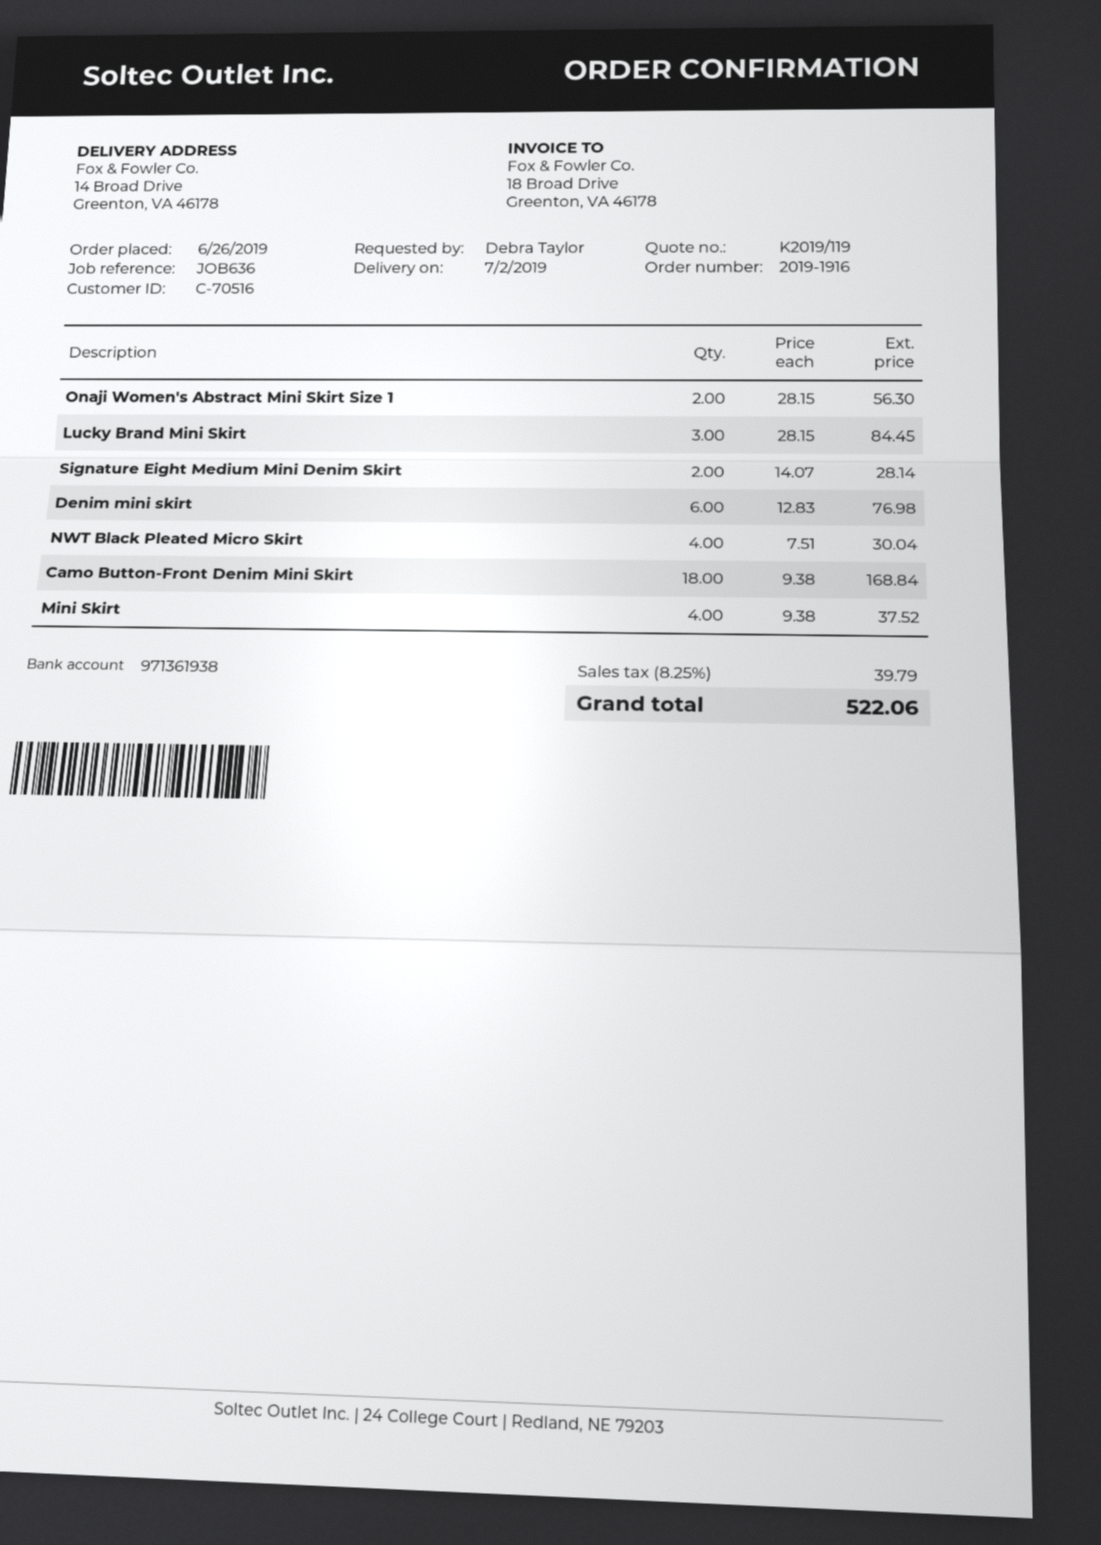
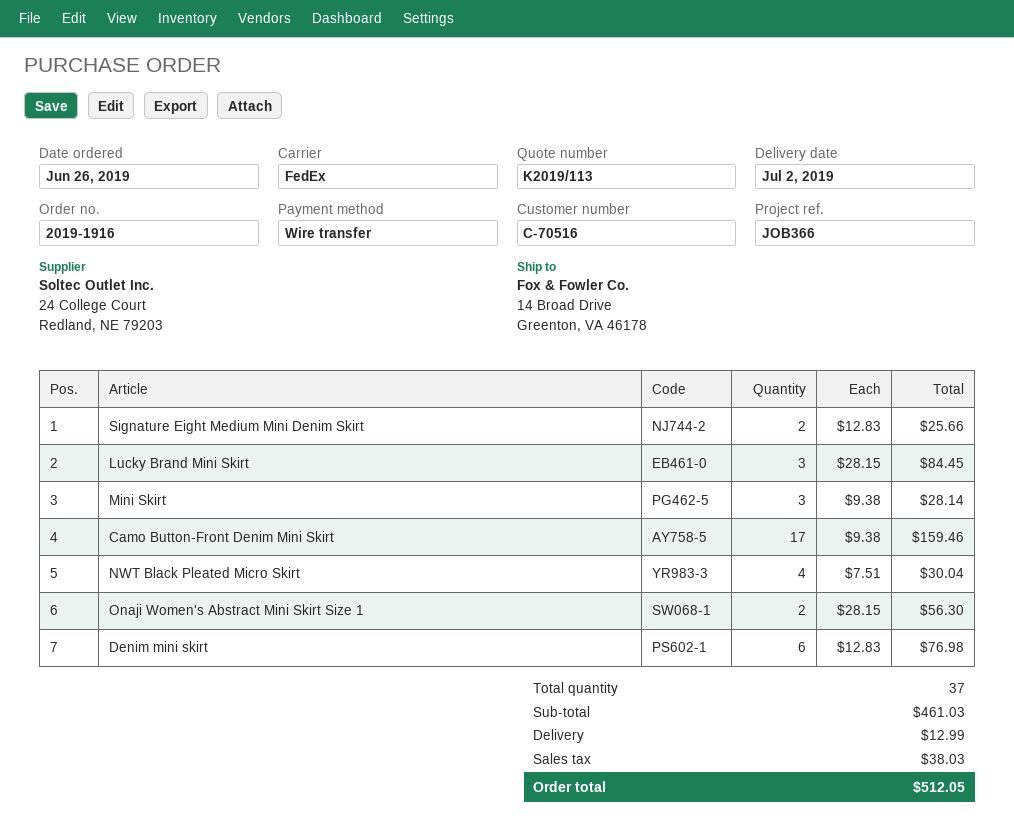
quote number: K2019/119 -> K2019/113
reference: JOB636 -> JOB366
Signature Eight Medium Mini Denim Skirt: 2 x 14.07 = 28.14 -> 2 x 12.83 = 25.66
Camo Button-Front Denim Mini Skirt: 18 x 9.38 = 168.84 -> 17 x 9.38 = 159.46
Mini Skirt: 4 x 9.38 = 37.52 -> 3 x 9.38 = 28.14
shipping: none -> 12.99
tax: 39.79 -> 38.03
total: 522.06 -> 512.05

